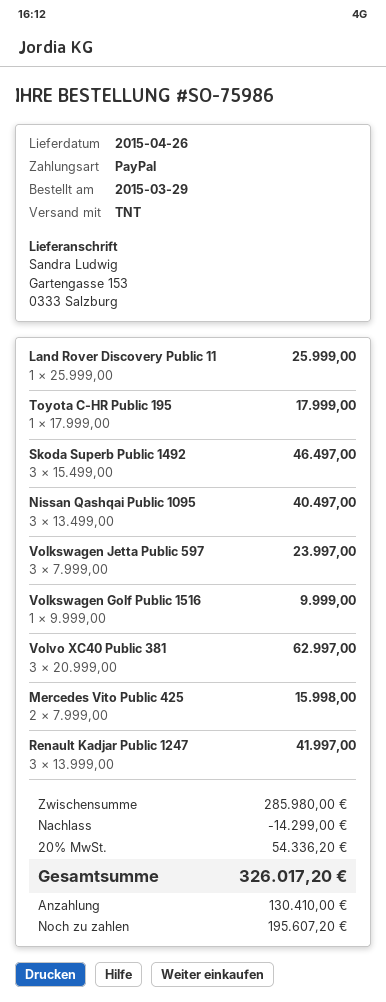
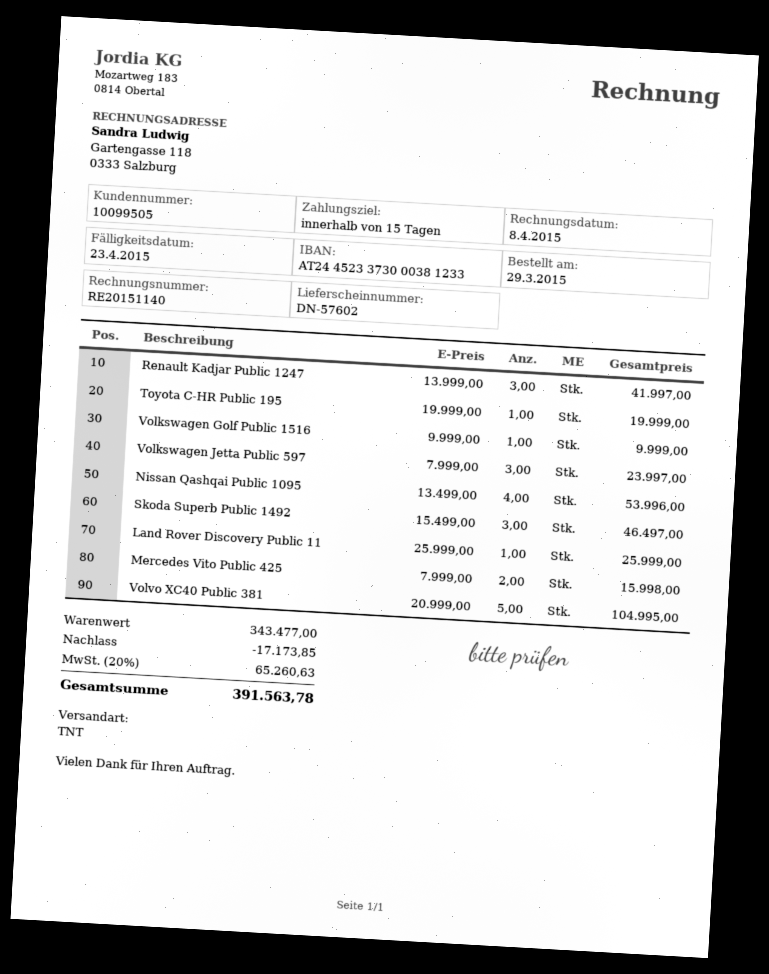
Toyota C-HR Public 195: 1 x 17999.00 = 17999.00 -> 1 x 19999.00 = 19999.00
Nissan Qashqai Public 1095: 3 x 13499.00 = 40497.00 -> 4 x 13499.00 = 53996.00
Volvo XC40 Public 381: 3 x 20999.00 = 62997.00 -> 5 x 20999.00 = 104995.00
subtotal: 285980.00 -> 343477.00
discount: 14299.00 -> 17173.85
tax: 20% = 54336.20 -> 20% = 65260.63
total: 326017.20 -> 391563.78

